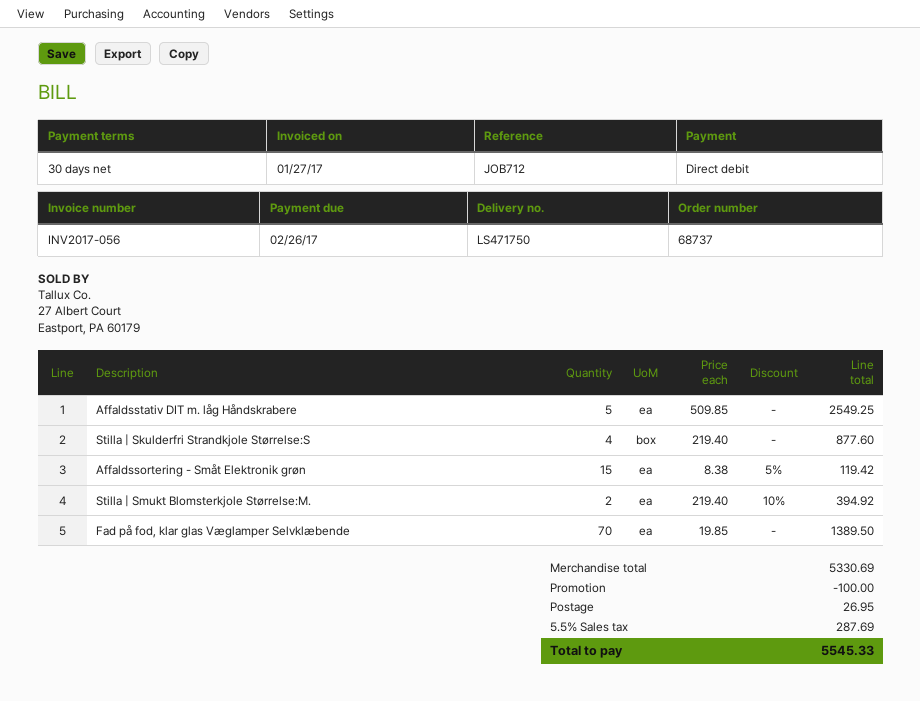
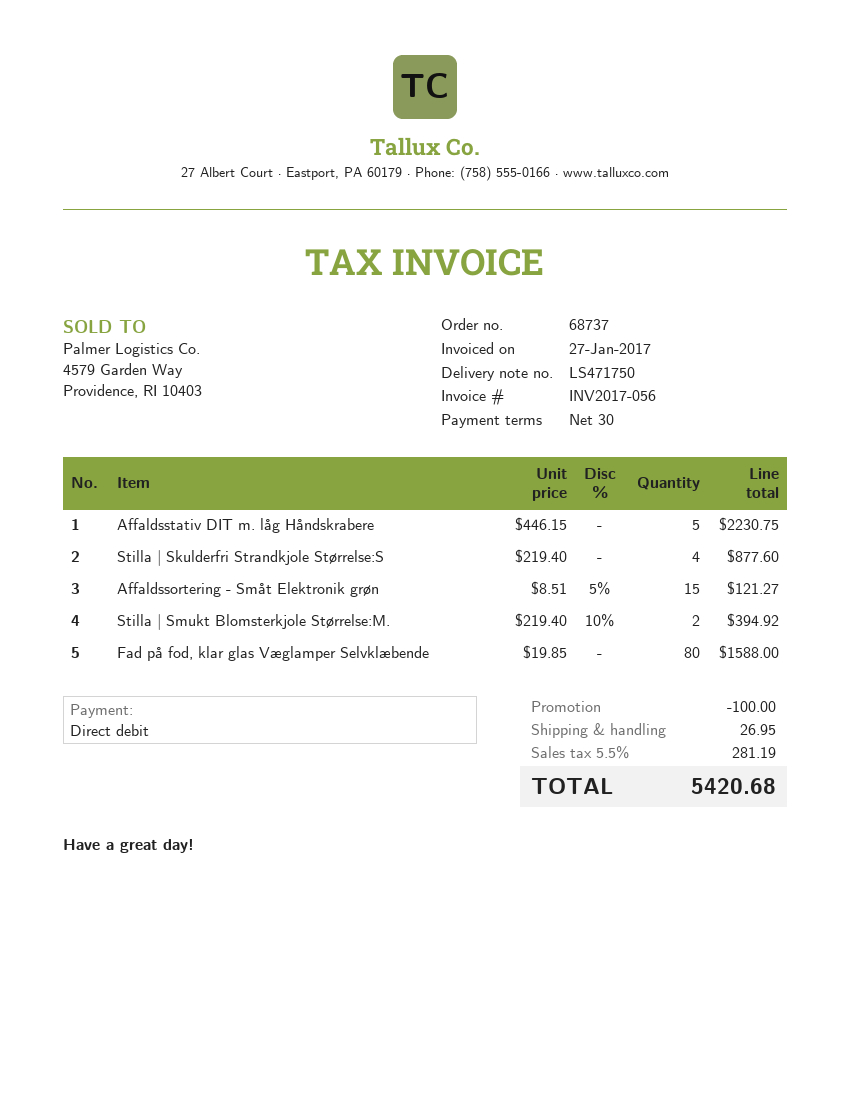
Affaldsstativ DIT m. låg Håndskrabere: 5 x 509.85 = 2549.25 -> 5 x 446.15 = 2230.75
Affaldssortering - Småt Elektronik grøn: 15 x 8.38 - 5% = 119.42 -> 15 x 8.51 - 5% = 121.27
Fad på fod, klar glas Væglamper Selvklæbende: 70 x 19.85 = 1389.50 -> 80 x 19.85 = 1588.00
tax: 5.5% = 287.69 -> 5.5% = 281.19
total: 5545.33 -> 5420.68

